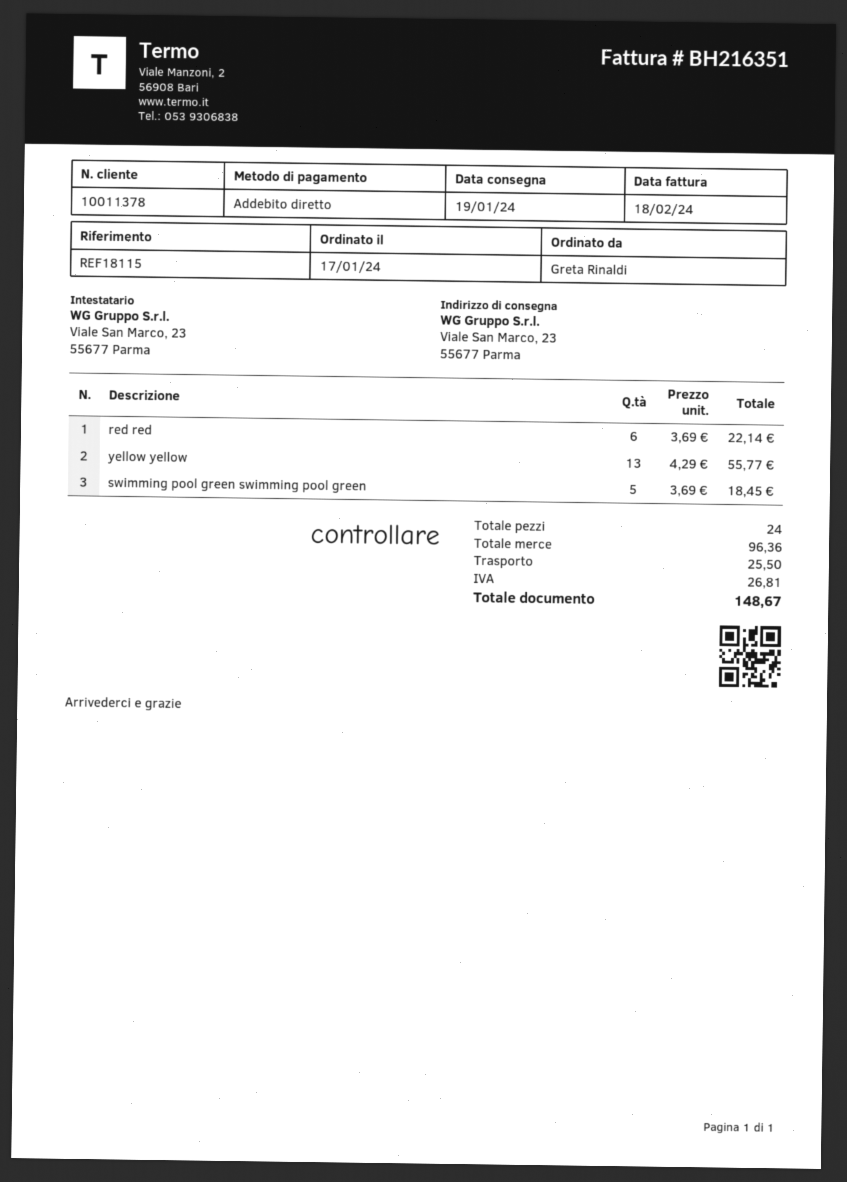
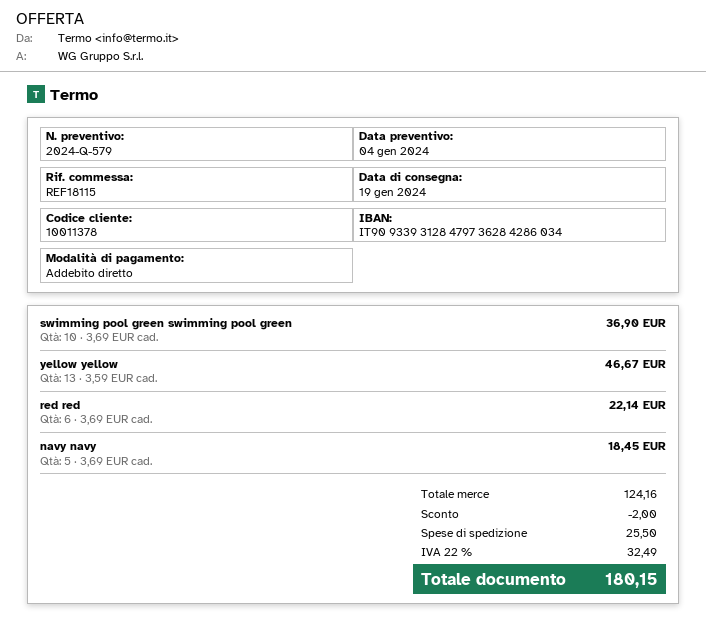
yellow yellow: 13 x 4.29 = 55.77 -> 13 x 3.59 = 46.67
swimming pool green swimming pool green: 5 x 3.69 = 18.45 -> 10 x 3.69 = 36.90
navy navy: none -> 5 x 3.69 = 18.45
subtotal: 96.36 -> 124.16
discount: none -> 2.00
tax: 26.81 -> 32.49
total: 148.67 -> 180.15

